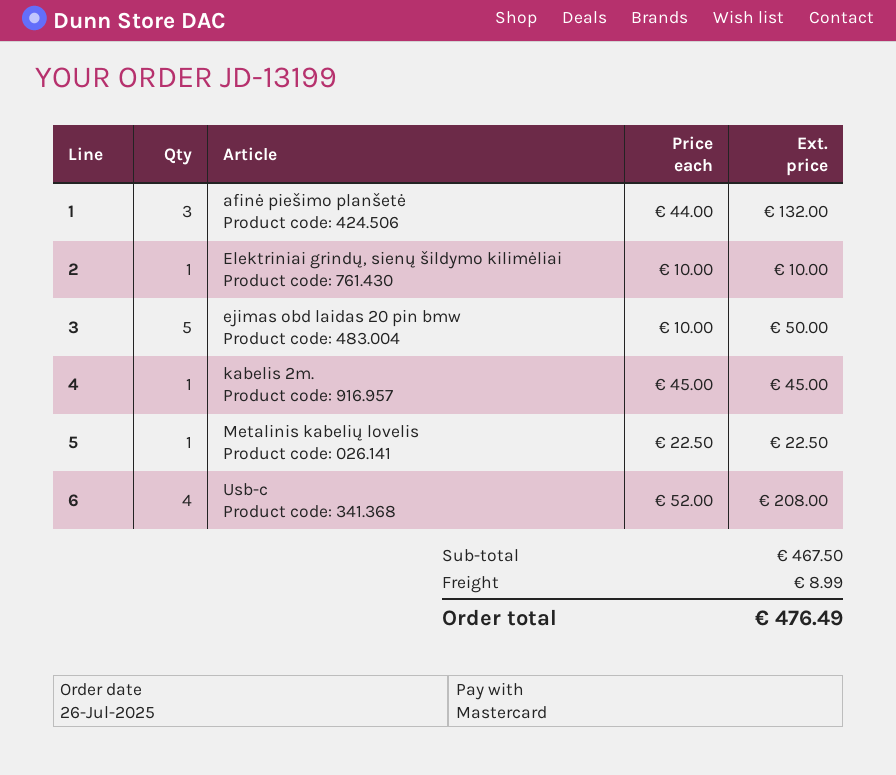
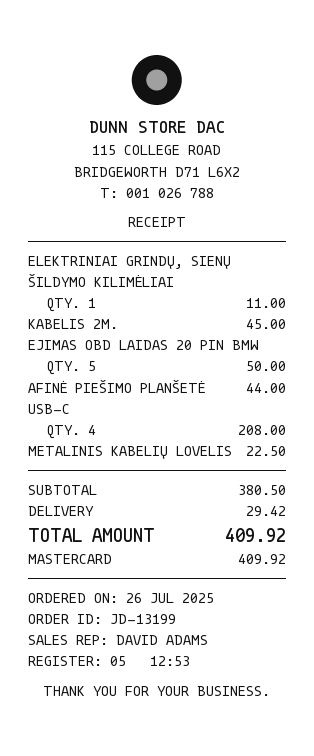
afinė piešimo planšetė: 3 for 132.00 -> 1 for 44.00
Elektriniai grindų, sienų šildymo kilimėliai: 1 for 10.00 -> 1 for 11.00
subtotal: 467.50 -> 380.50
shipping: 8.99 -> 29.42
total: 476.49 -> 409.92

